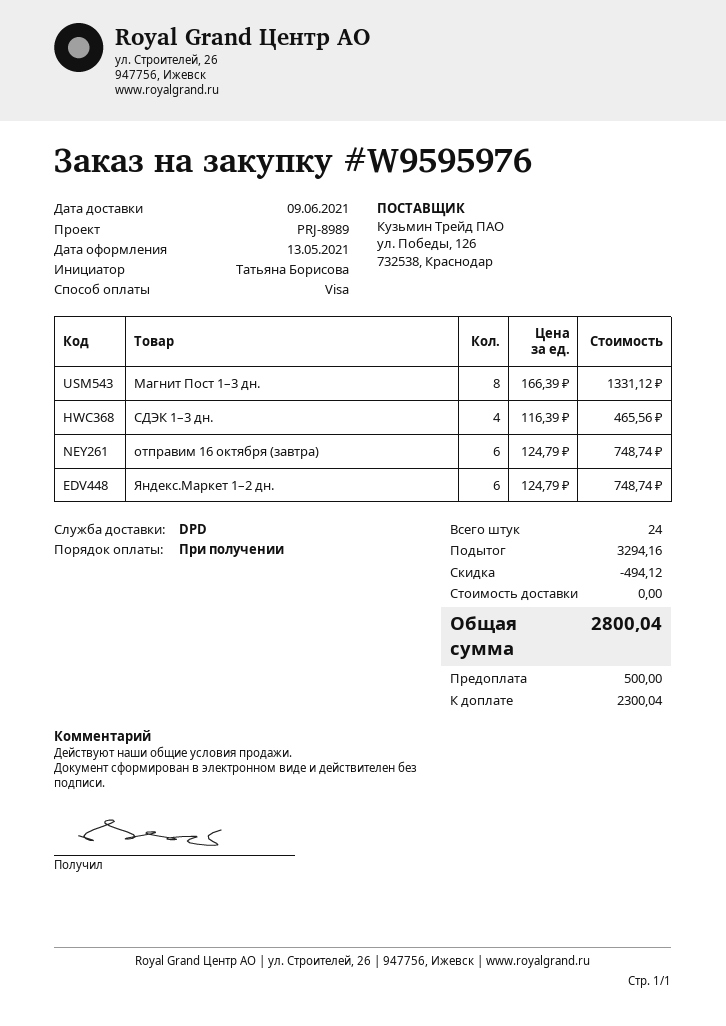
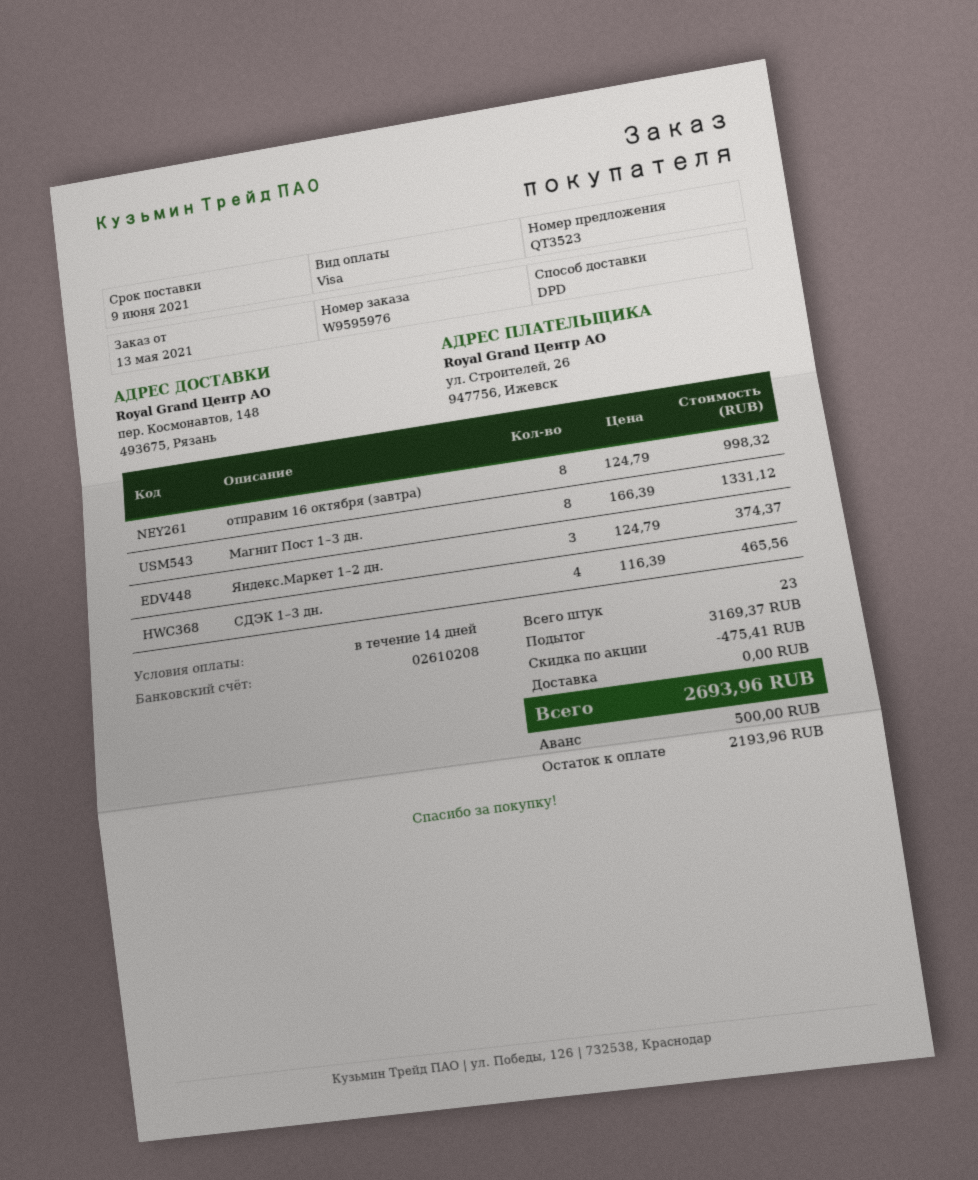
payment terms: on receipt -> 14 days
отправим 16 октября (завтра): 6 x 124.79 = 748.74 -> 8 x 124.79 = 998.32
Яндекс.Маркет 1–2 дн.: 6 x 124.79 = 748.74 -> 3 x 124.79 = 374.37
total quantity: 24 -> 23
subtotal: 3294.16 -> 3169.37
discount: 494.12 -> 475.41
total: 2800.04 -> 2693.96
balance: 2300.04 -> 2193.96

